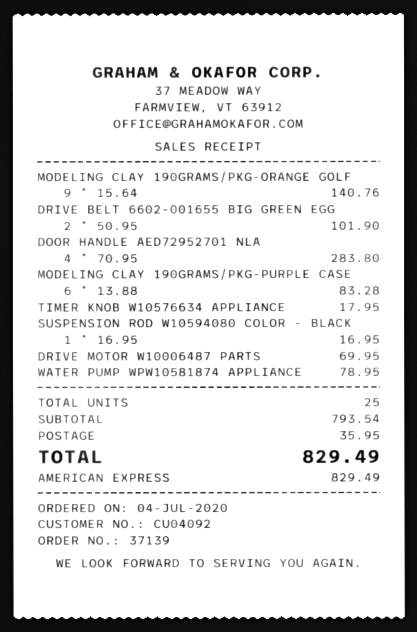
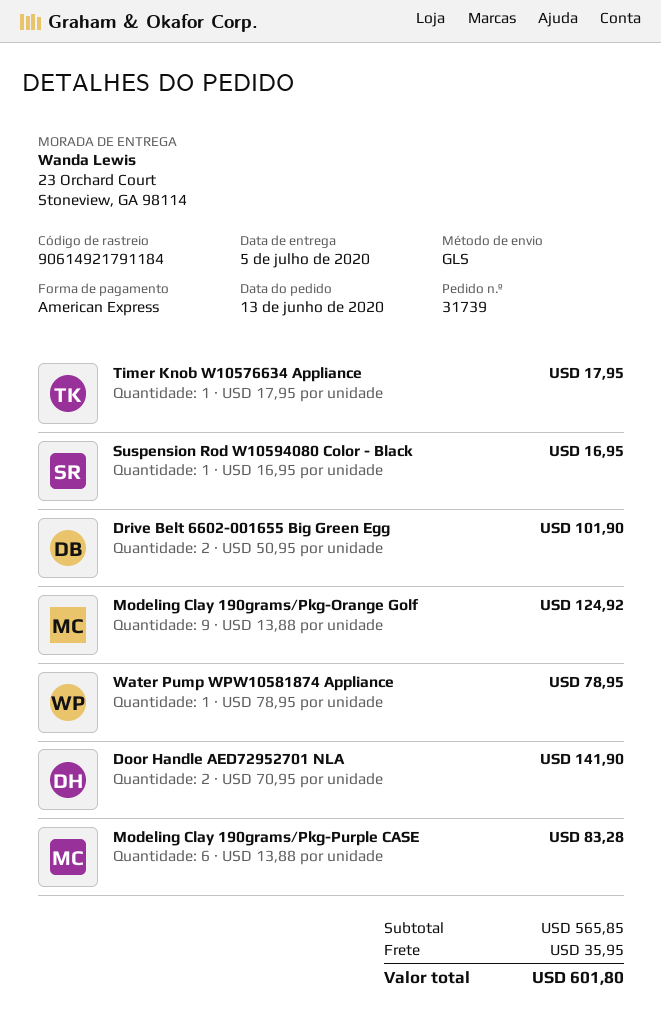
order number: 37139 -> 31739
order date: 2020-07-04 -> 2020-06-13
MODELING CLAY 190GRAMS/PKG-ORANGE GOLF: 9 x 15.64 = 140.76 -> 9 x 13.88 = 124.92
DOOR HANDLE AED72952701 NLA: 4 x 70.95 = 283.80 -> 2 x 70.95 = 141.90
DRIVE MOTOR W10006487 PARTS: 1 x 69.95 = 69.95 -> none
subtotal: 793.54 -> 565.85
total: 829.49 -> 601.80

